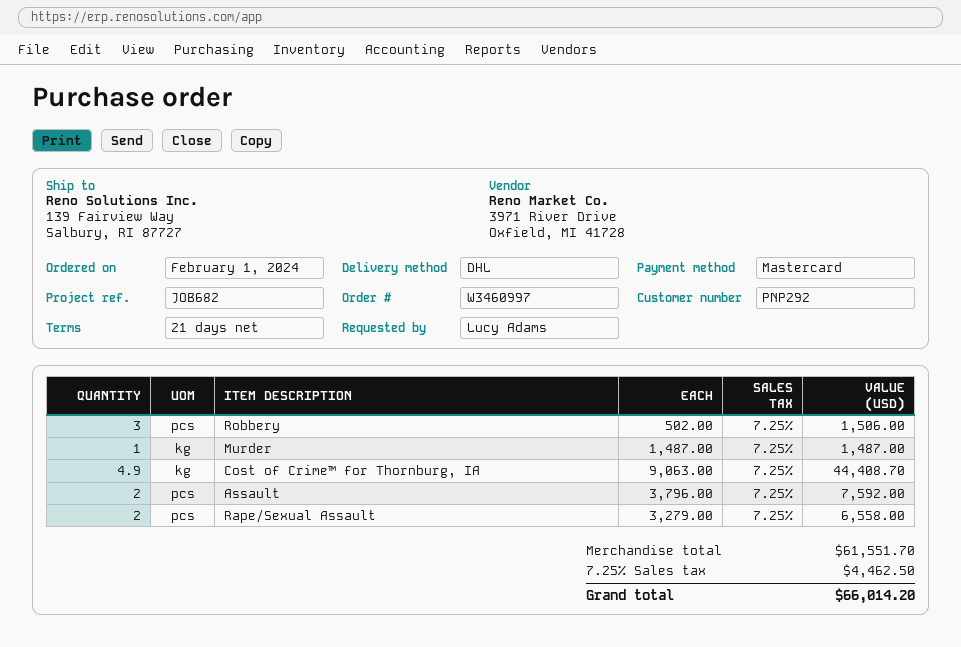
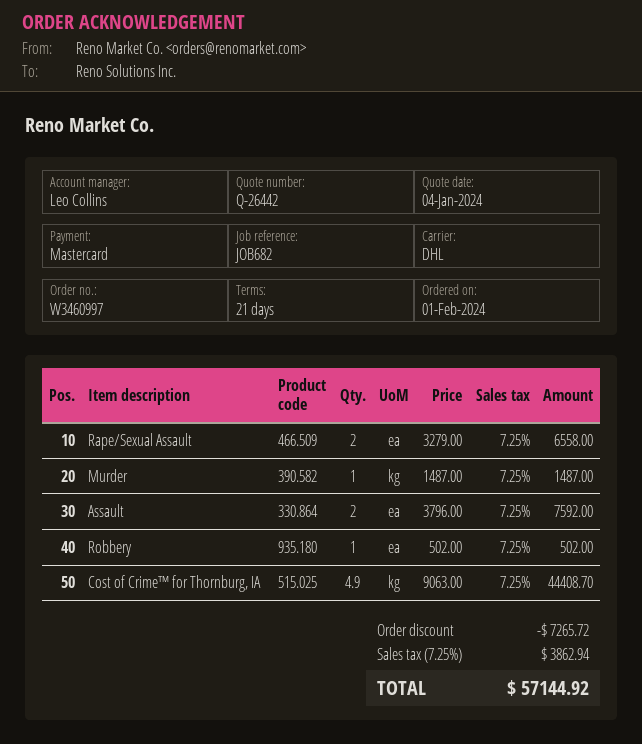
Robbery: 3 x 502.00 = 1506.00 -> 1 x 502.00 = 502.00
discount: none -> 7265.72
tax: 7.25% = 4462.50 -> 7.25% = 3862.94
total: 66014.20 -> 57144.92

